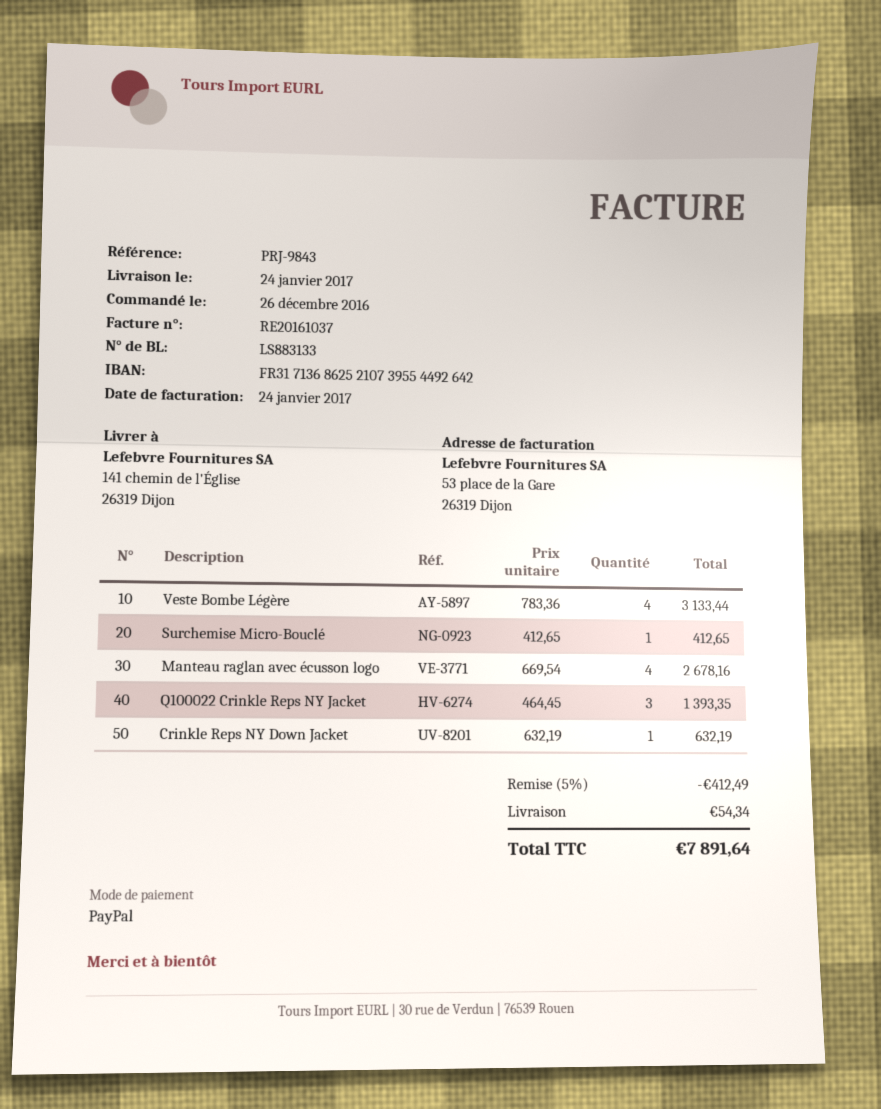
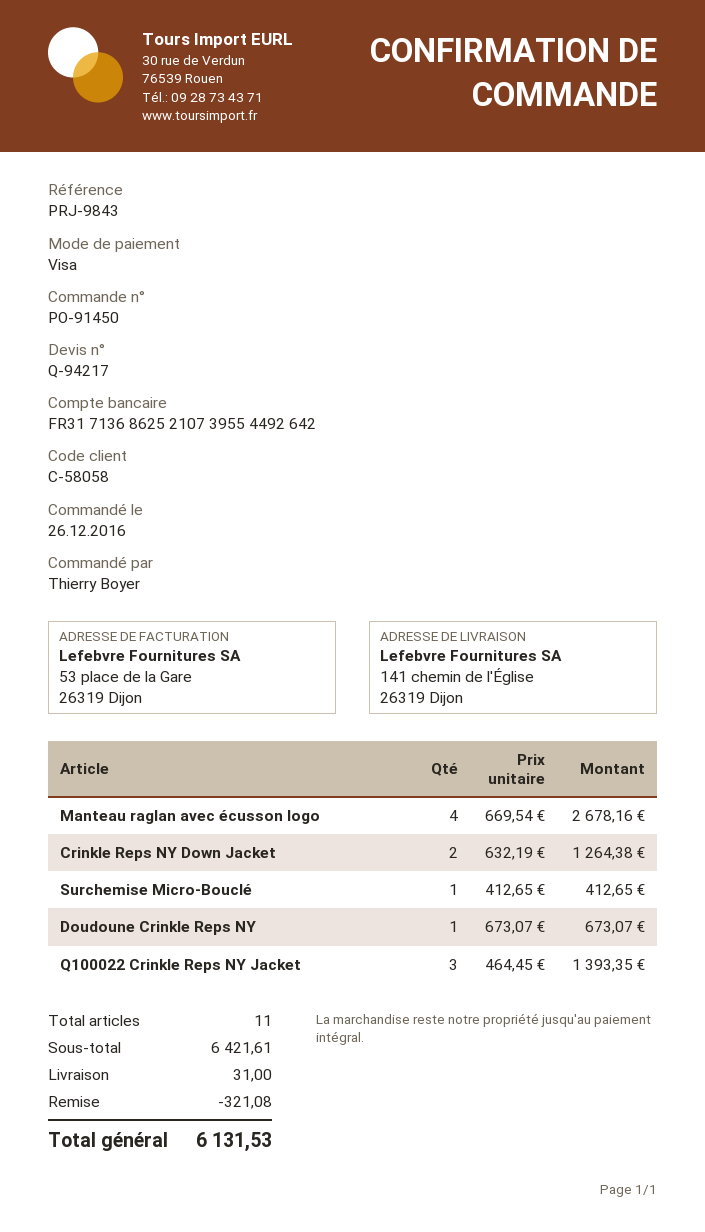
payment method: PayPal -> Visa
Veste Bombe Légère: 4 x 783.36 = 3133.44 -> none
Crinkle Reps NY Down Jacket: 1 x 632.19 = 632.19 -> 2 x 632.19 = 1264.38
Doudoune Crinkle Reps NY: none -> 1 x 673.07 = 673.07
discount: 412.49 -> 321.08
shipping: 54.34 -> 31.00
total: 7891.64 -> 6131.53

